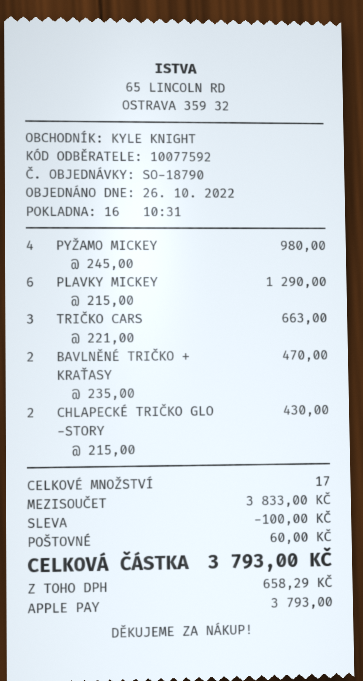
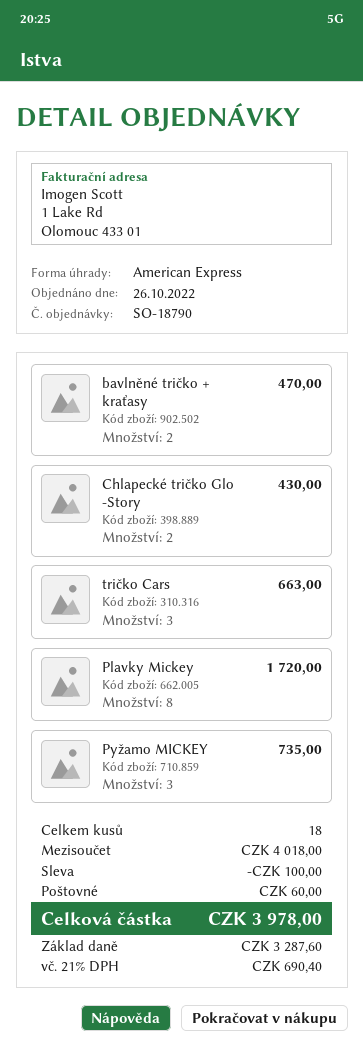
payment method: Apple Pay -> American Express
PYŽAMO MICKEY: 4 for 980.00 -> 3 for 735.00
PLAVKY MICKEY: 6 for 1290.00 -> 8 for 1720.00
total quantity: 17 -> 18
subtotal: 3833.00 -> 4018.00
tax: 658.29 -> 690.40
total: 3793.00 -> 3978.00

